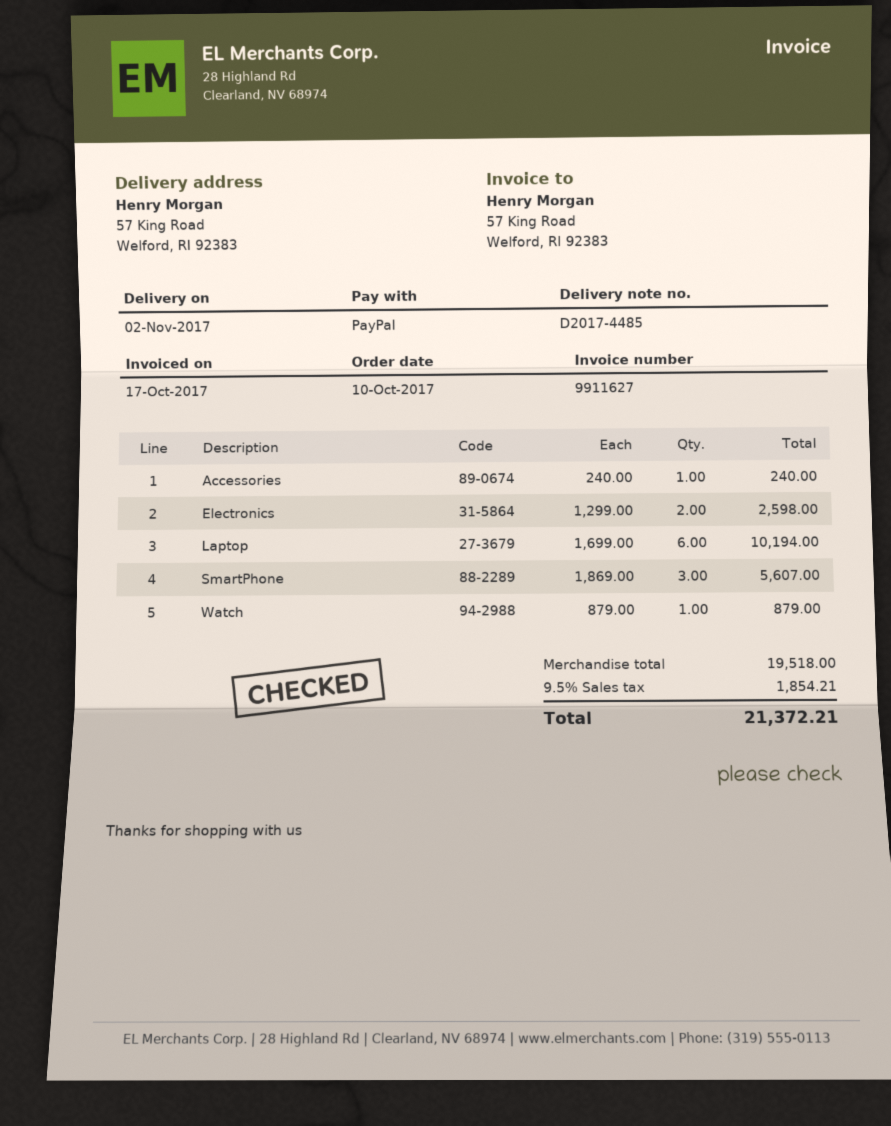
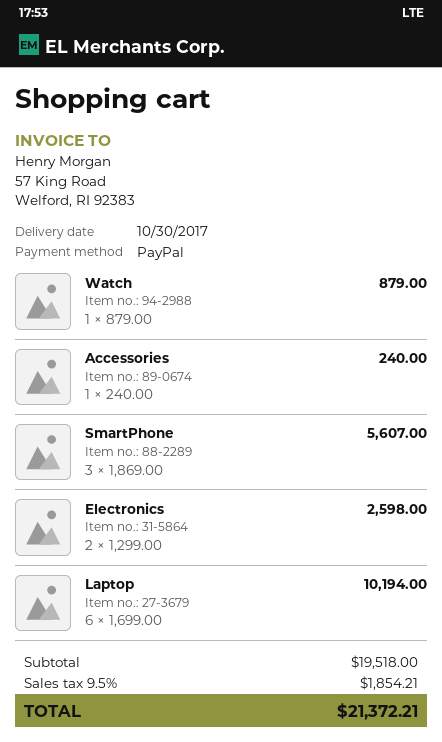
delivery date: 2017-11-02 -> 2017-10-30

